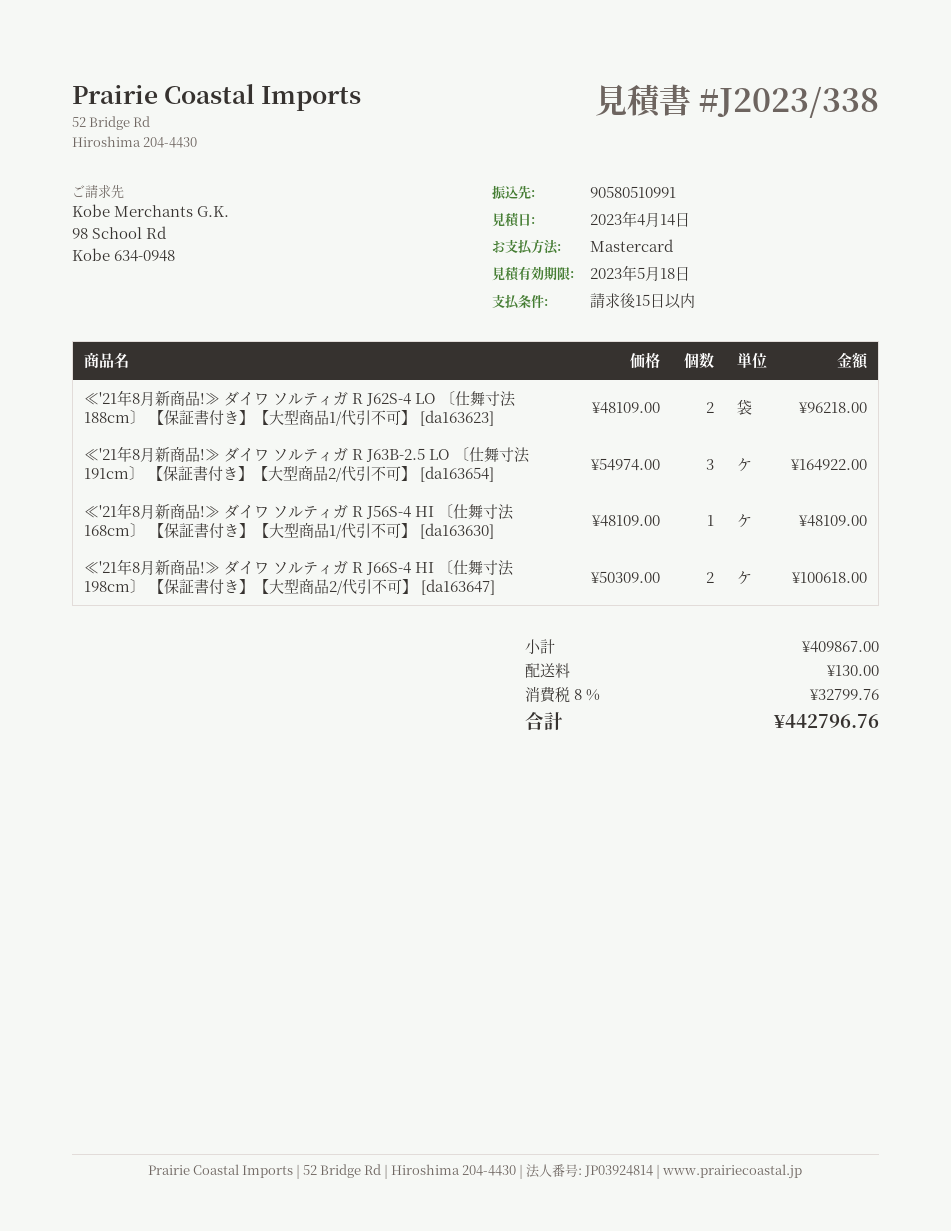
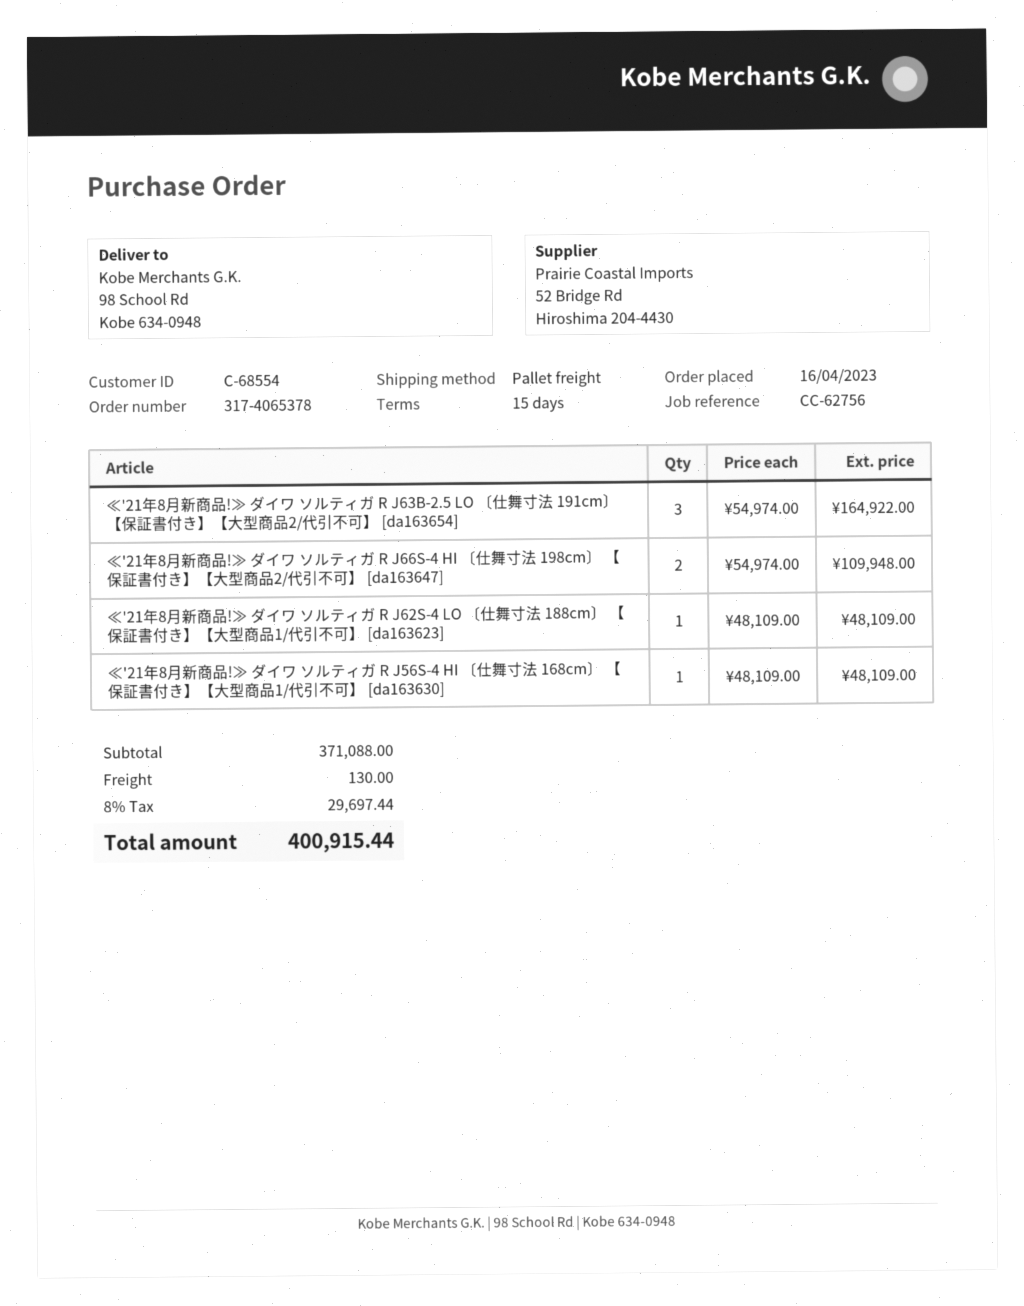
≪'21年8月新商品!≫ ダイワ ソルティガ R J62S-4 LO 〔仕舞寸法 188cm〕 【保証書付き】【大型商品1/代引不可】 [da163623]: 2 x 48109.00 = 96218.00 -> 1 x 48109.00 = 48109.00
≪'21年8月新商品!≫ ダイワ ソルティガ R J66S-4 HI 〔仕舞寸法 198cm〕 【保証書付き】【大型商品2/代引不可】 [da163647]: 2 x 50309.00 = 100618.00 -> 2 x 54974.00 = 109948.00
subtotal: 409867.00 -> 371088.00
tax: 8% = 32799.76 -> 8% = 29697.44
total: 442796.76 -> 400915.44

